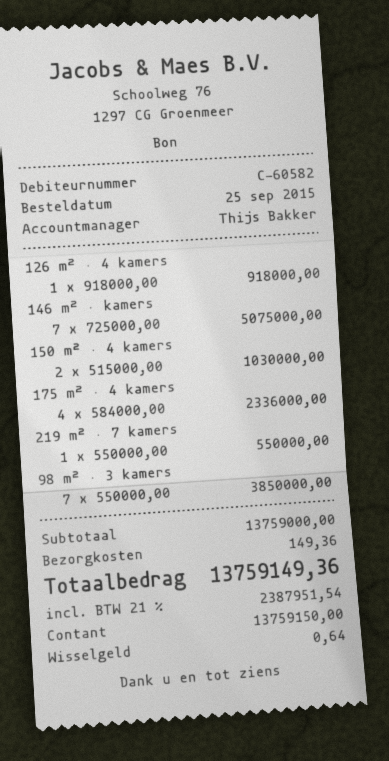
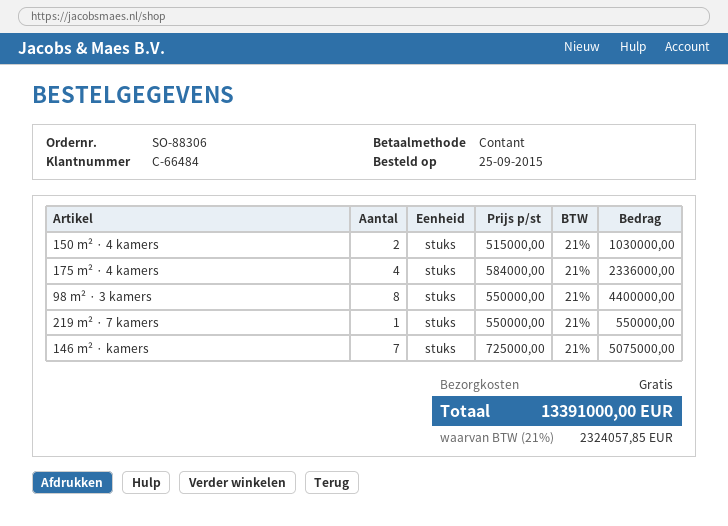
customer number: C-60582 -> C-66484
126 m² · 4 kamers: 1 x 918000.00 = 918000.00 -> none
98 m² · 3 kamers: 7 x 550000.00 = 3850000.00 -> 8 x 550000.00 = 4400000.00
shipping: 149.36 -> 0.00
tax: 21% = 2387951.54 -> 21% = 2324057.85
total: 13759149.36 -> 13391000.00

